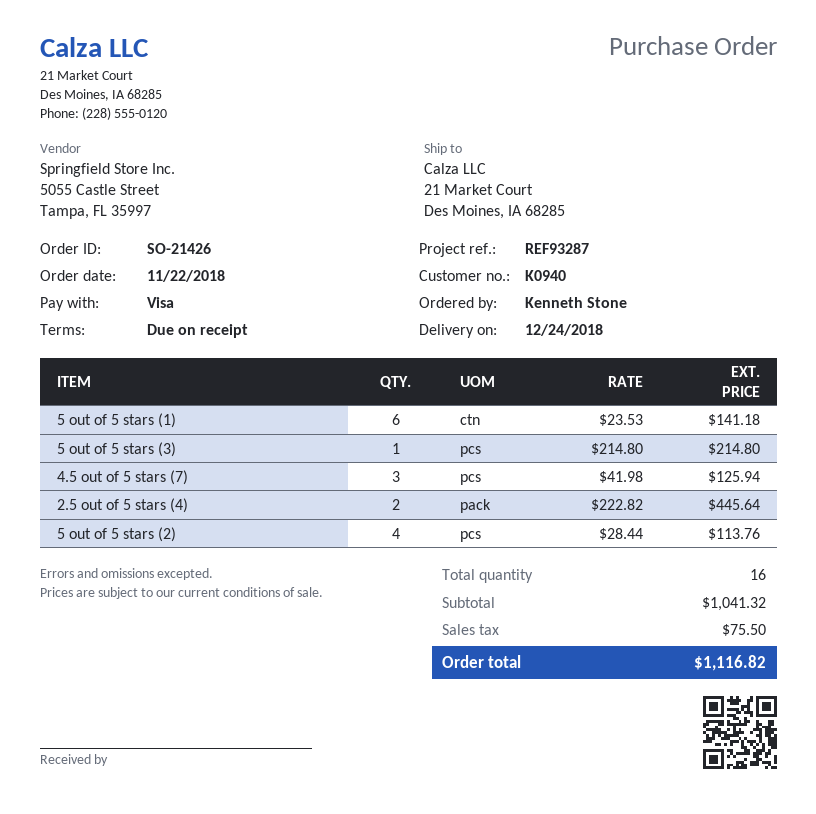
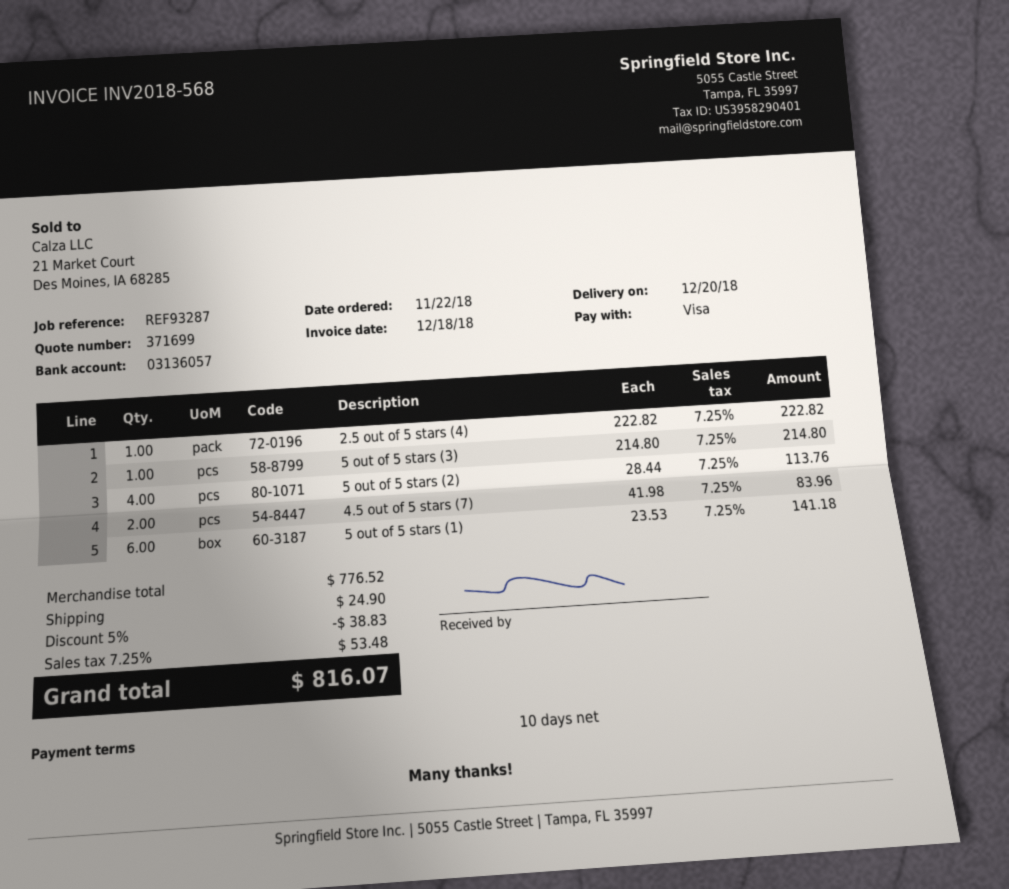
delivery date: 2018-12-24 -> 2018-12-20
payment terms: on receipt -> 10 days
4.5 out of 5 stars (7): 3 x 41.98 = 125.94 -> 2 x 41.98 = 83.96
2.5 out of 5 stars (4): 2 x 222.82 = 445.64 -> 1 x 222.82 = 222.82
subtotal: 1041.32 -> 776.52
discount: none -> 5% = 38.83
shipping: none -> 24.90
tax: 75.50 -> 53.48
total: 1116.82 -> 816.07

